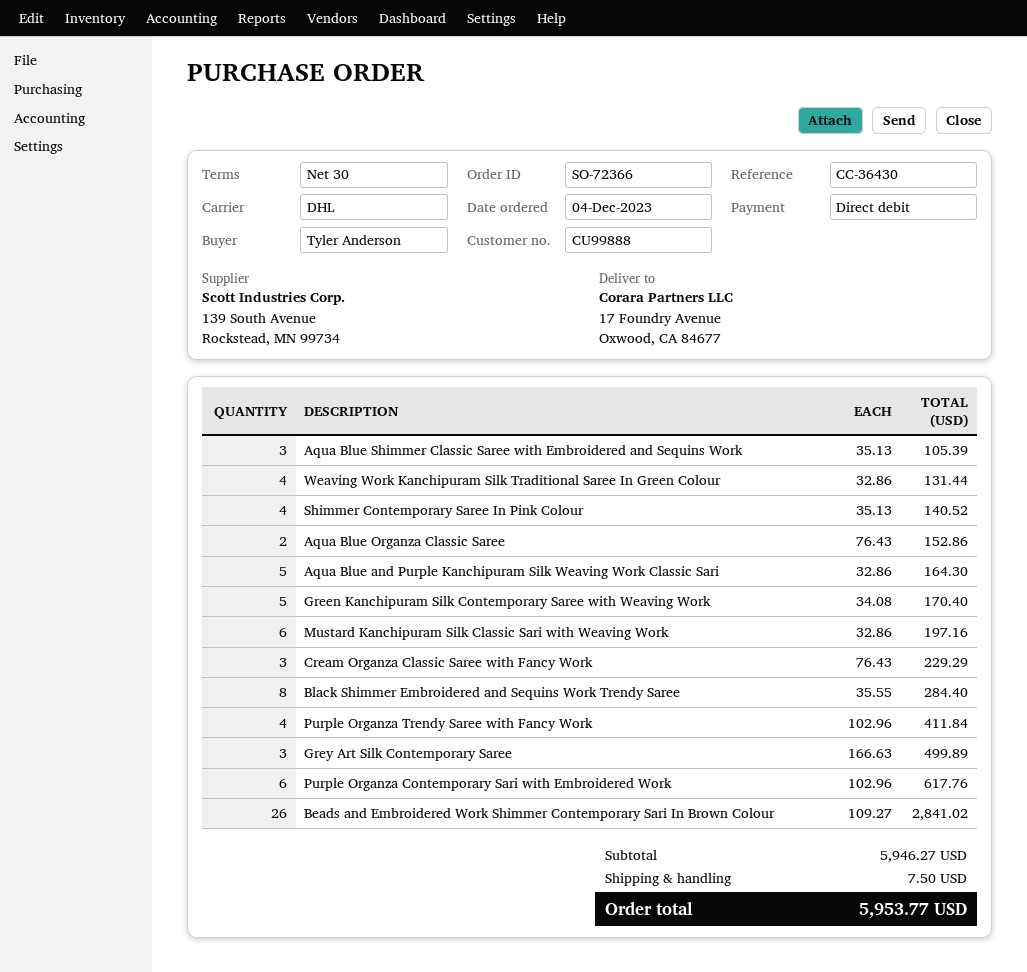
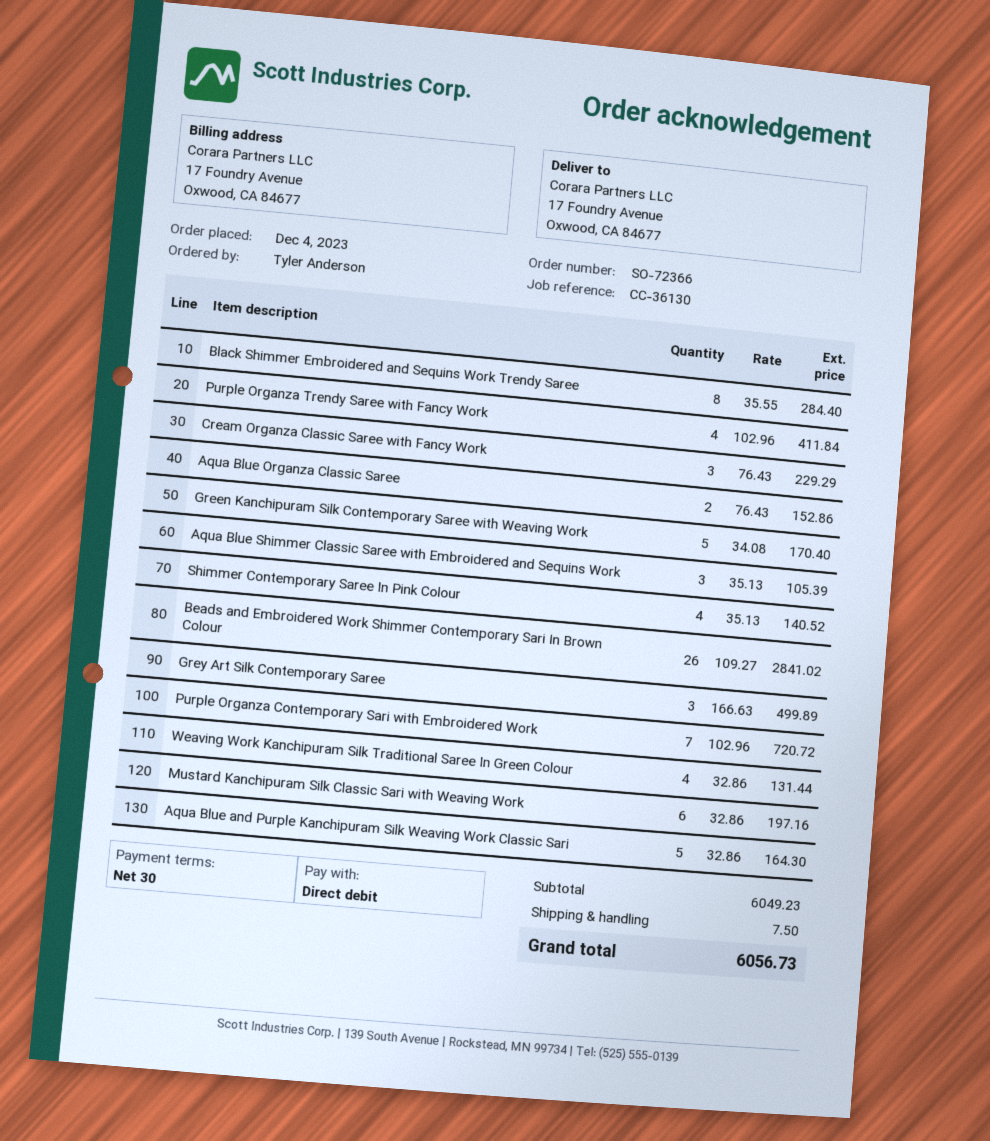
reference: CC-36430 -> CC-36130
Purple Organza Contemporary Sari with Embroidered Work: 6 x 102.96 = 617.76 -> 7 x 102.96 = 720.72
subtotal: 5946.27 -> 6049.23
total: 5953.77 -> 6056.73

